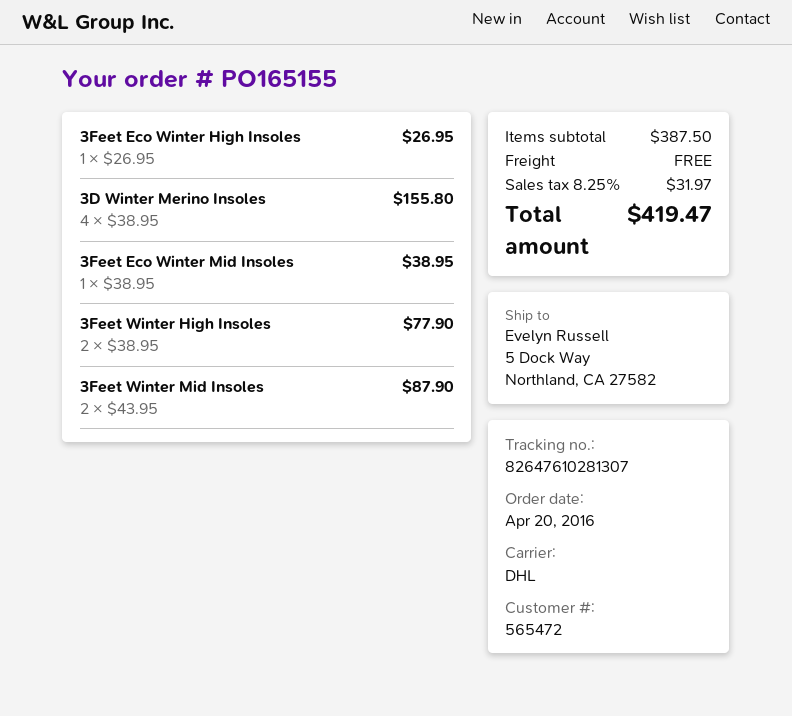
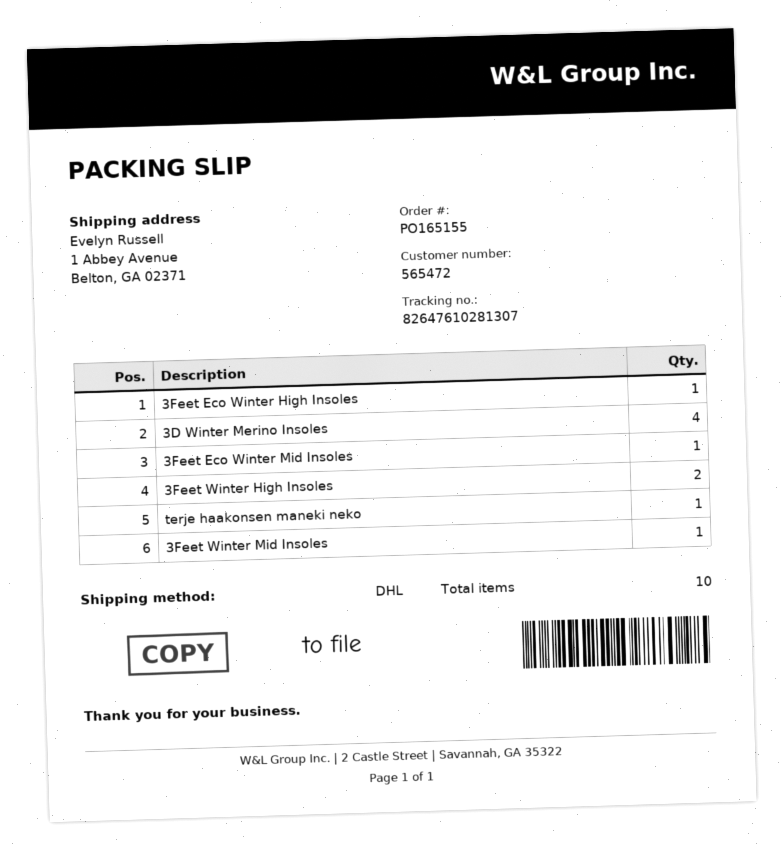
ship to: 5 Dock Way, Northland, CA 27582 -> 1 Abbey Avenue, Belton, GA 02371
3Feet Winter Mid Insoles: 2 -> 1
terje haakonsen maneki neko: none -> 1

